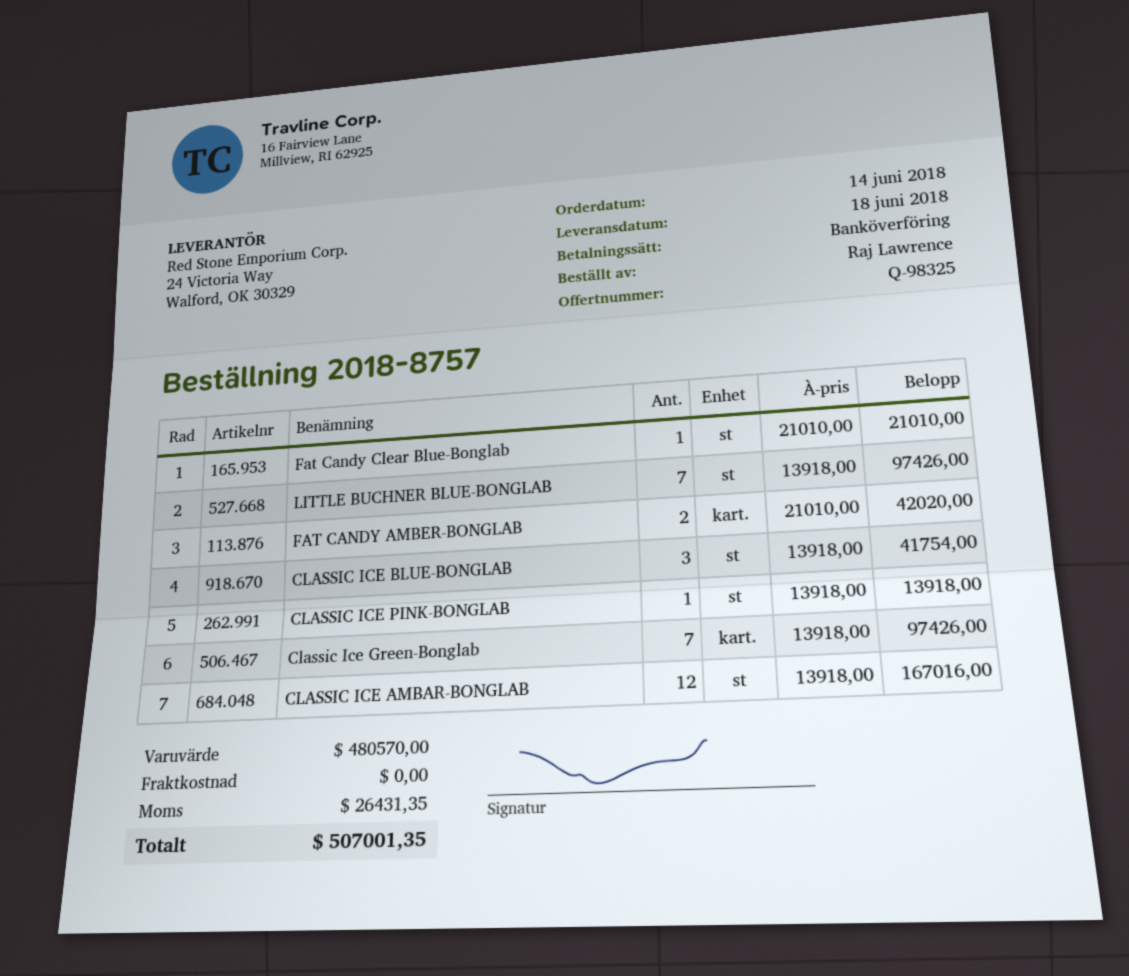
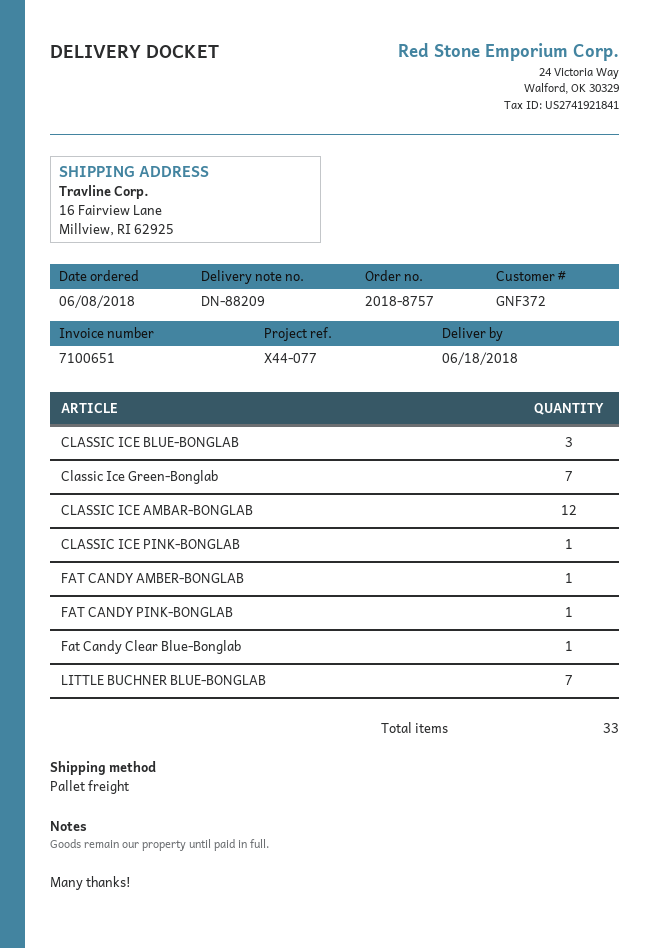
order date: 2018-06-14 -> 2018-06-08
FAT CANDY AMBER-BONGLAB: 2 -> 1
FAT CANDY PINK-BONGLAB: none -> 1

